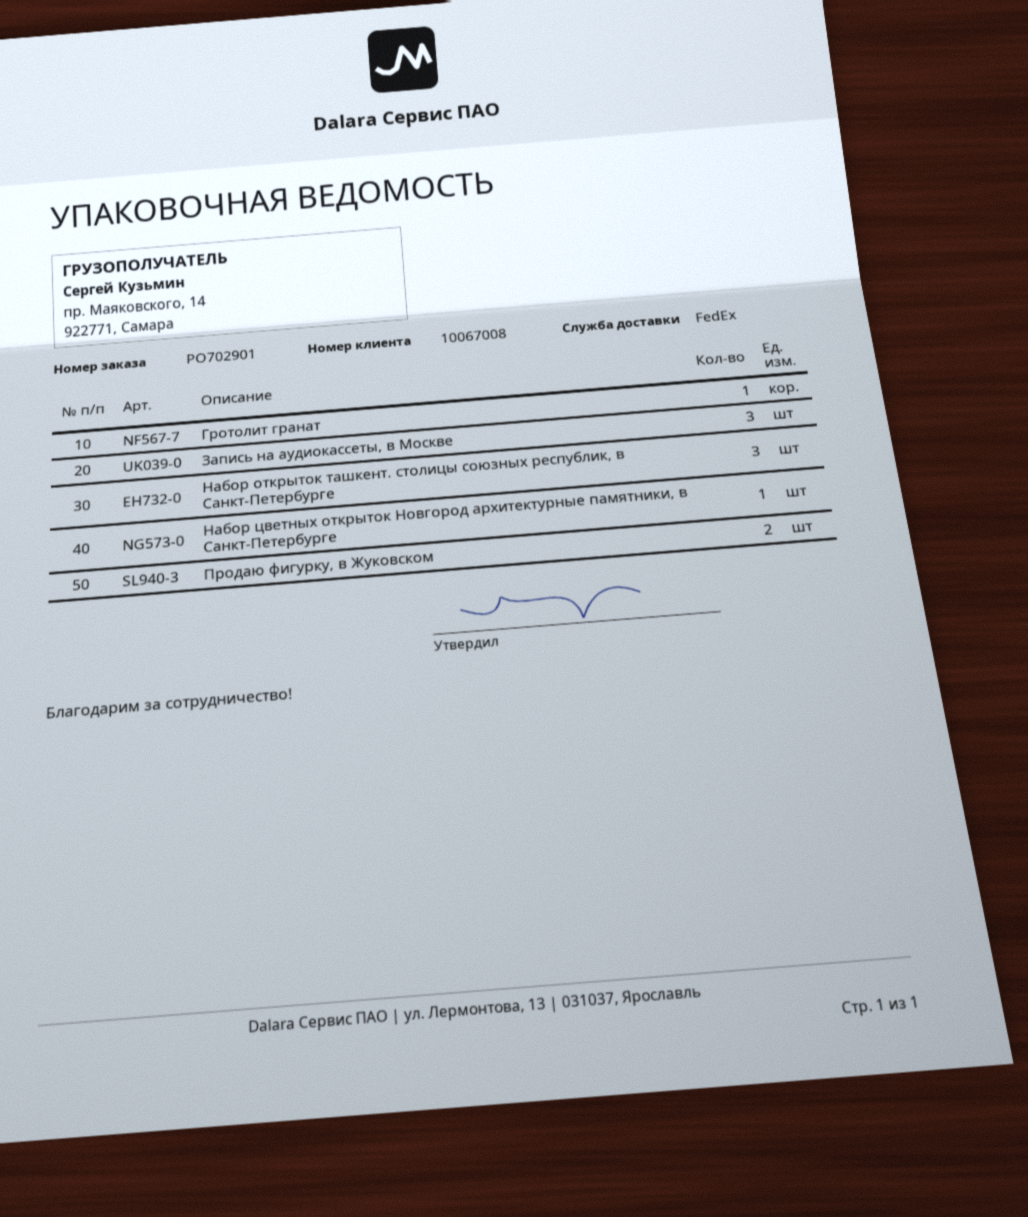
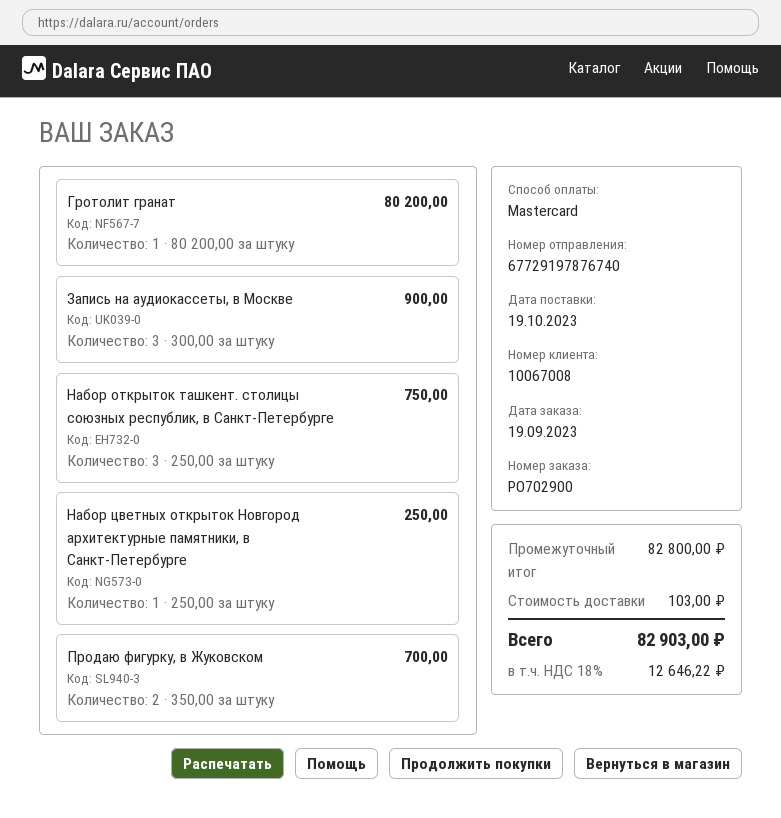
order number: PO702901 -> PO702900

